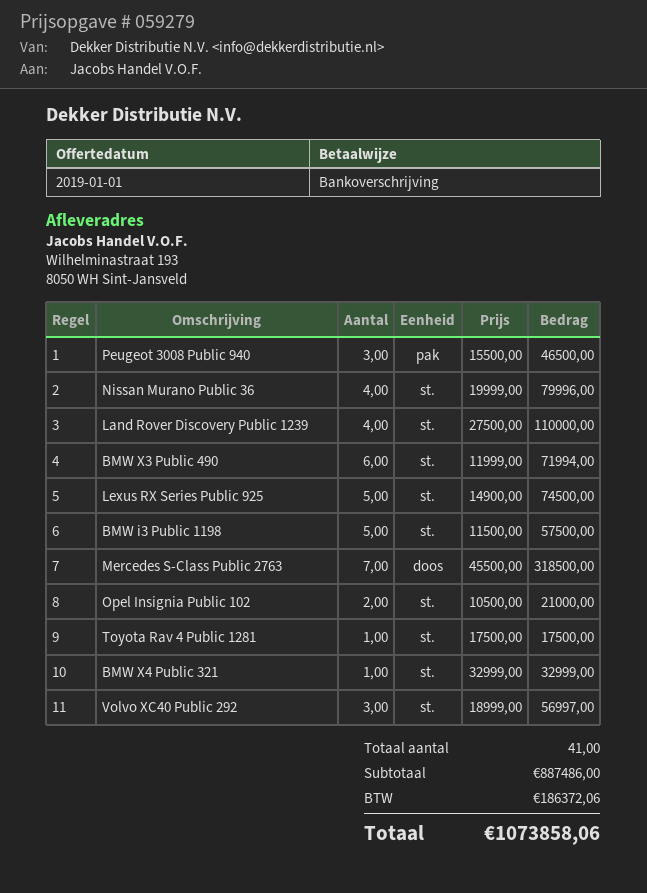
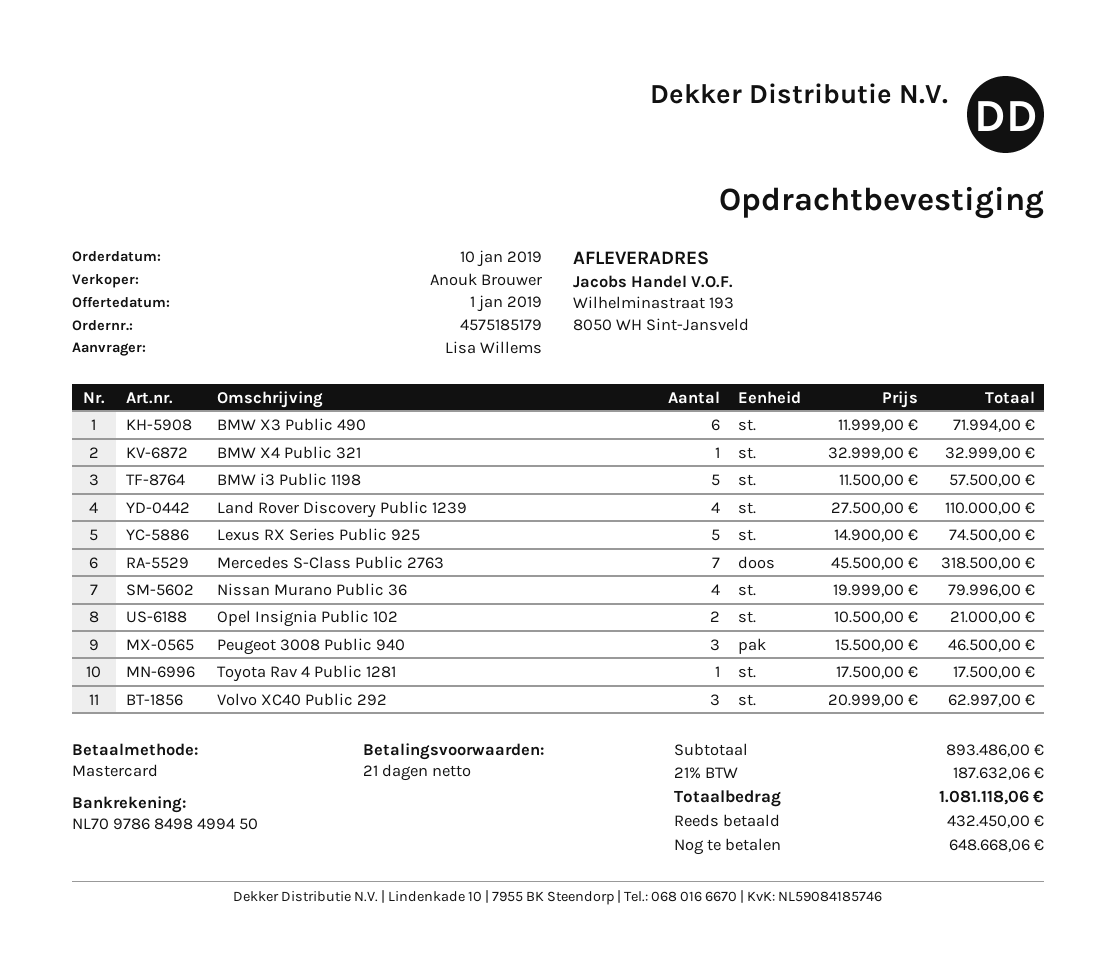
payment method: bank transfer -> Mastercard
Volvo XC40 Public 292: 3 x 18999.00 = 56997.00 -> 3 x 20999.00 = 62997.00
subtotal: 887486.00 -> 893486.00
tax: 186372.06 -> 187632.06
total: 1073858.06 -> 1081118.06

